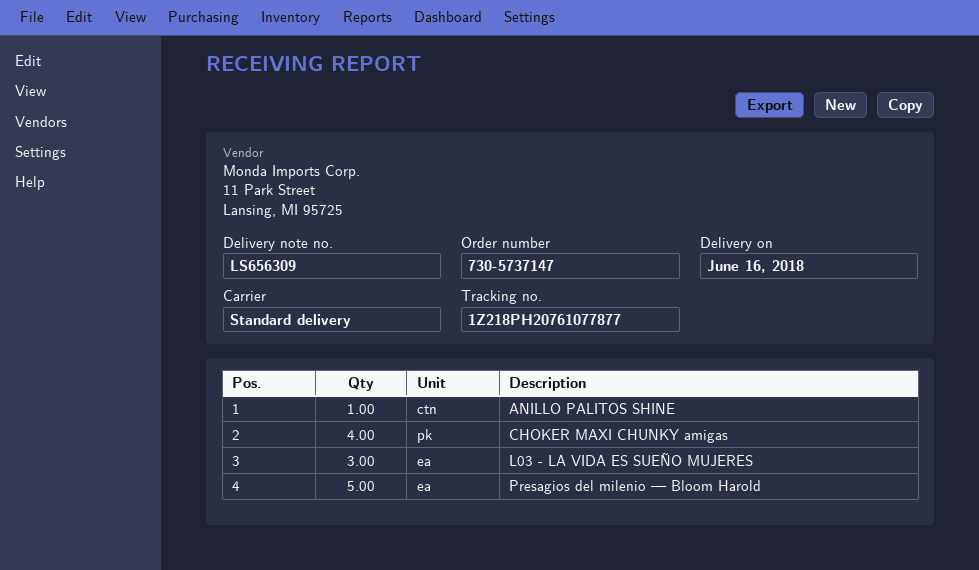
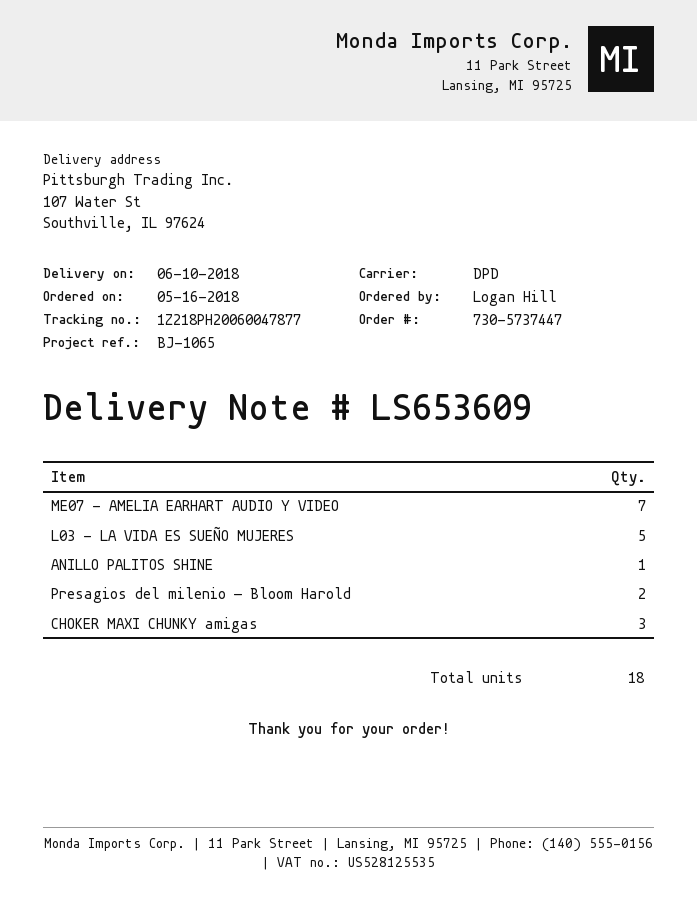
order number: 730-5737147 -> 730-5737447
delivery note number: LS656309 -> LS653609
delivery date: 2018-06-16 -> 2018-06-10
shipping method: standard -> DPD
tracking number: 1Z218PH20761077877 -> 1Z218PH20060047877
CHOKER MAXI CHUNKY amigas: 4 -> 3
L03 - LA VIDA ES SUEÑO MUJERES: 3 -> 5
Presagios del milenio — Bloom Harold: 5 -> 2
ME07 - AMELIA EARHART AUDIO Y VIDEO: none -> 7

